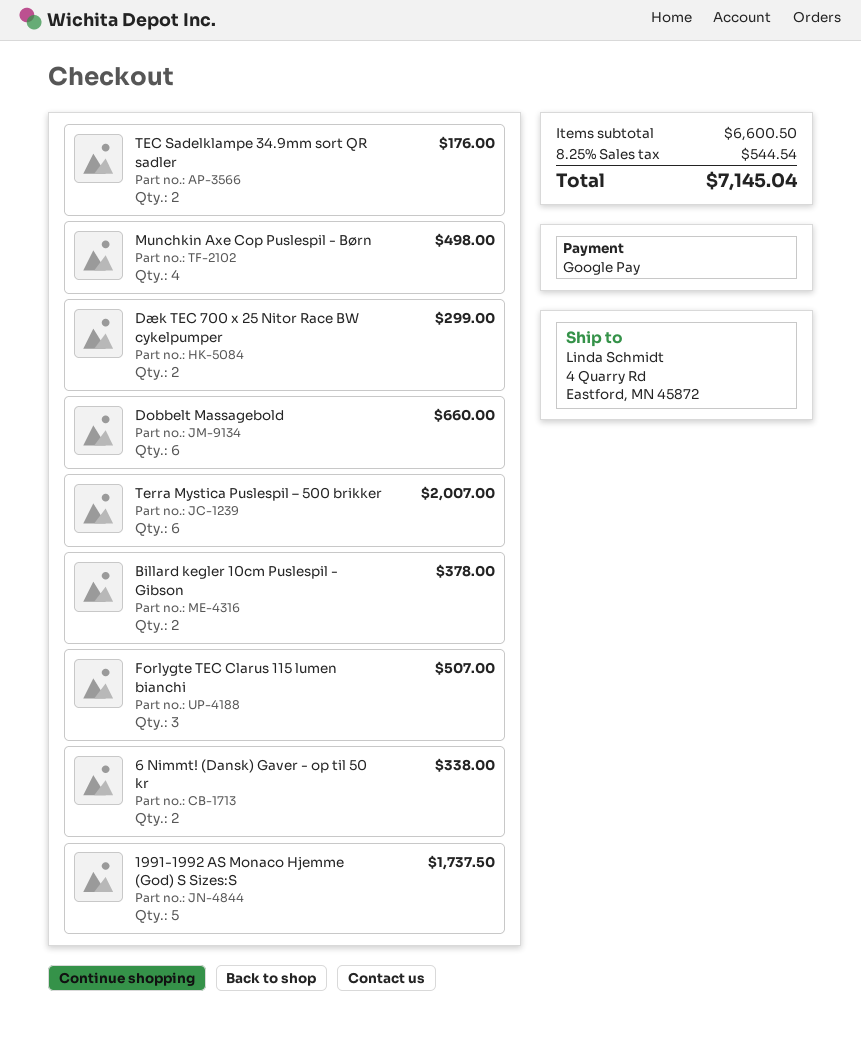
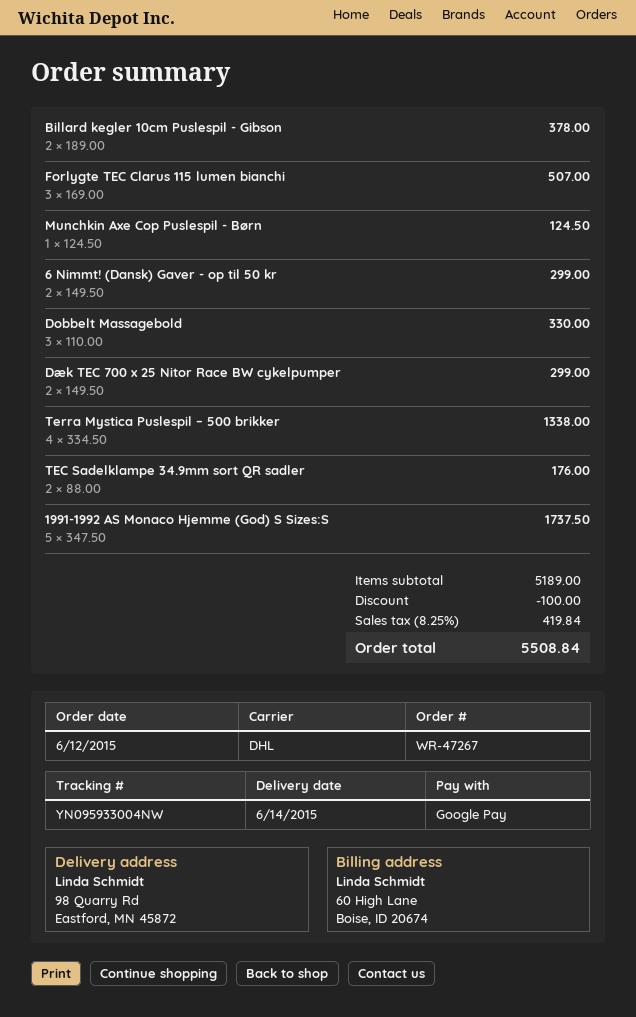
ship to: 4 Quarry Rd, Eastford, MN 45872 -> 98 Quarry Rd, Eastford, MN 45872
Munchkin Axe Cop Puslespil - Børn: 4 for 498.00 -> 1 for 124.50
Dobbelt Massagebold: 6 for 660.00 -> 3 for 330.00
Terra Mystica Puslespil – 500 brikker: 6 for 2007.00 -> 4 for 1338.00
6 Nimmt! (Dansk) Gaver - op til 50 kr: 2 for 338.00 -> 2 for 299.00
subtotal: 6600.50 -> 5189.00
discount: none -> 100.00
tax: 8.25% = 544.54 -> 8.25% = 419.84
total: 7145.04 -> 5508.84

